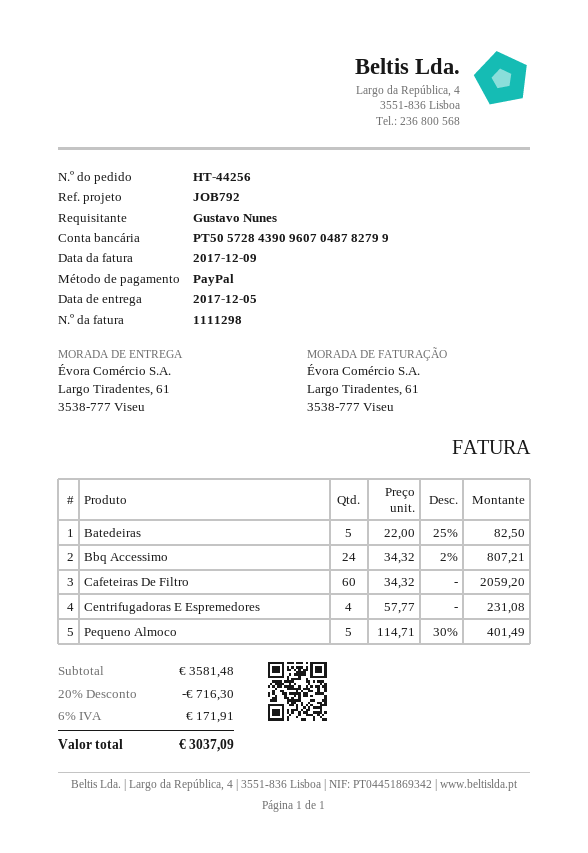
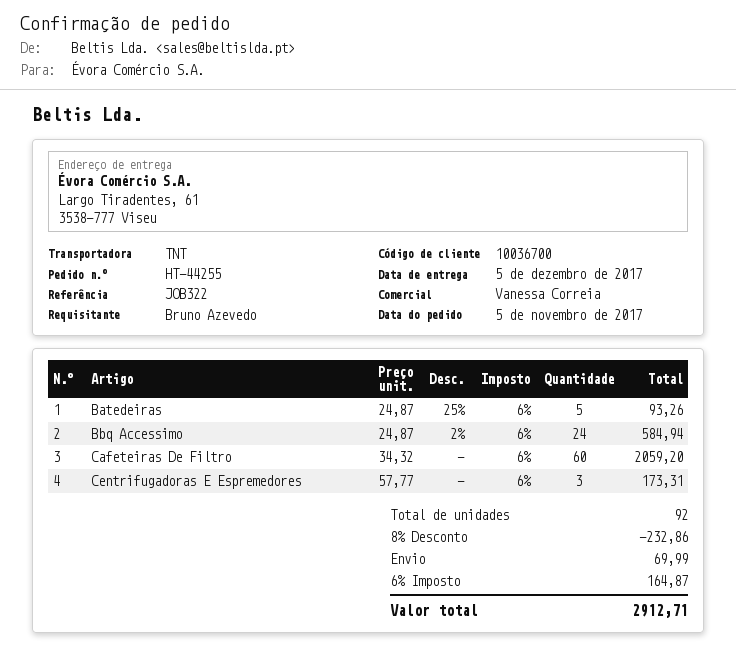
order number: HT-44256 -> HT-44255
reference: JOB792 -> JOB322
ordered by: Gustavo Nunes -> Bruno Azevedo
Batedeiras: 5 x 22.00 - 25% = 82.50 -> 5 x 24.87 - 25% = 93.26
Bbq Accessimo: 24 x 34.32 - 2% = 807.21 -> 24 x 24.87 - 2% = 584.94
Centrifugadoras E Espremedores: 4 x 57.77 = 231.08 -> 3 x 57.77 = 173.31
Pequeno Almoco: 5 x 114.71 - 30% = 401.49 -> none
discount: 20% = 716.30 -> 8% = 232.86
shipping: none -> 69.99
tax: 6% = 171.91 -> 6% = 164.87
total: 3037.09 -> 2912.71

